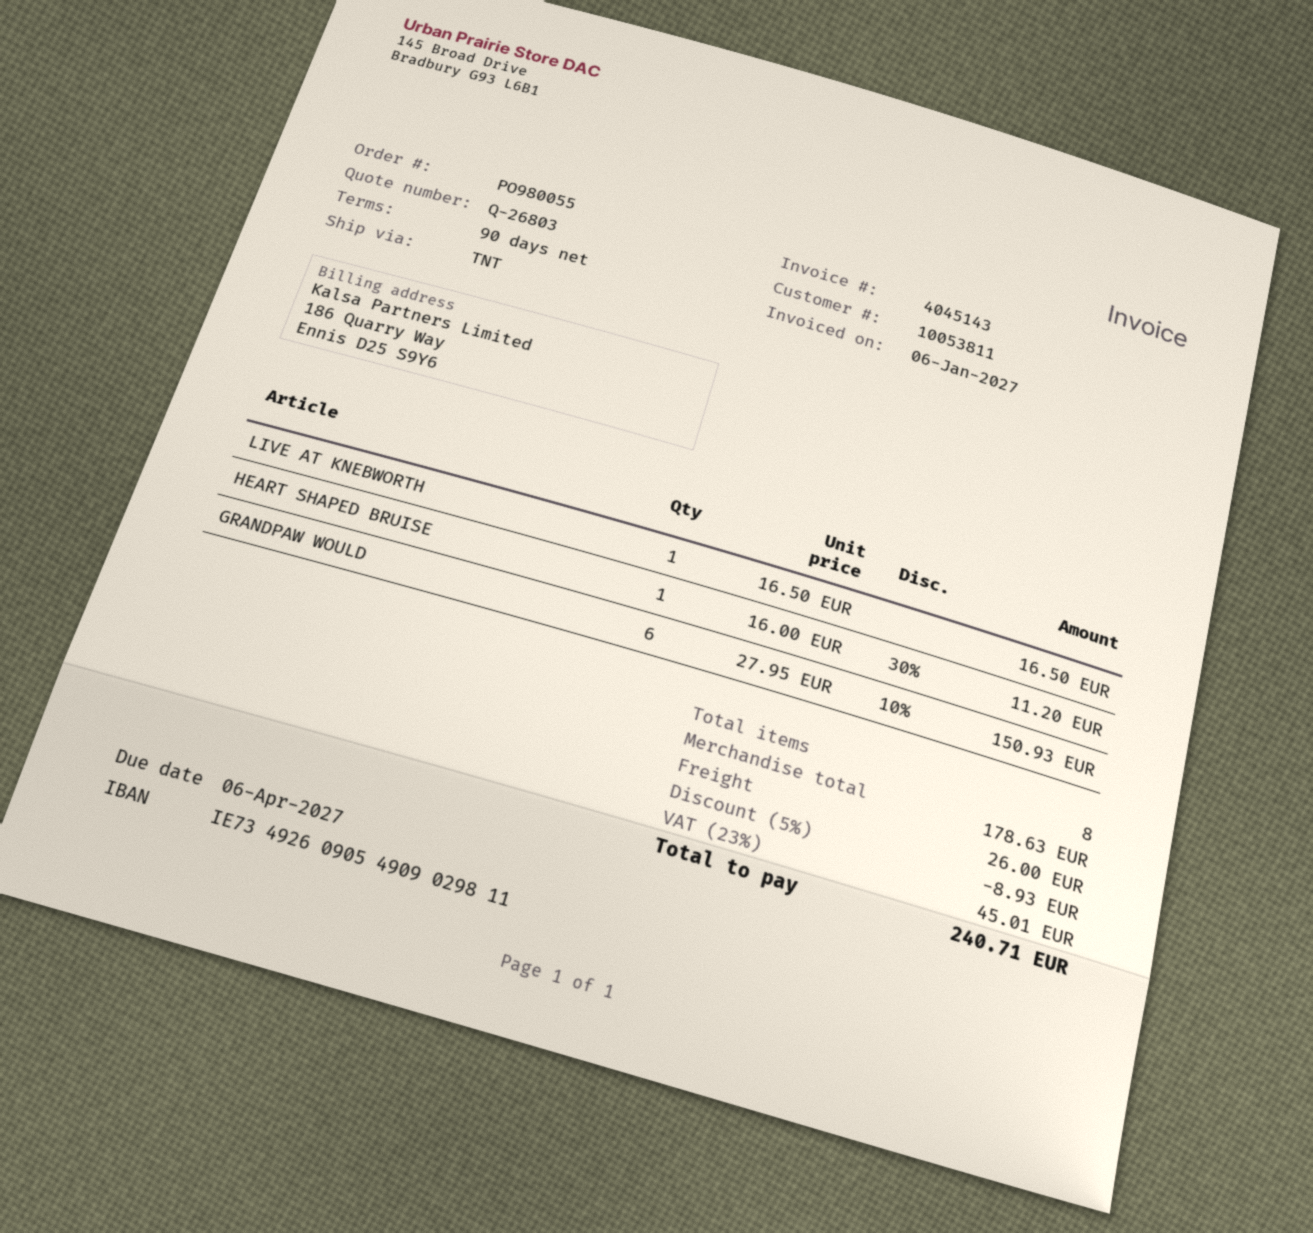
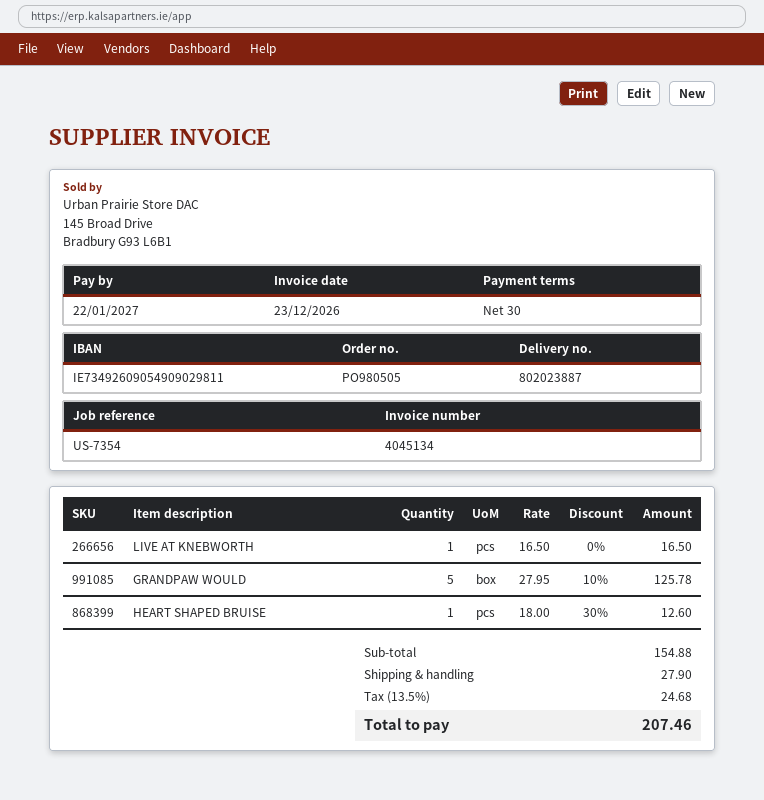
order number: PO980055 -> PO980505
invoice number: 4045143 -> 4045134
invoice date: 2027-01-06 -> 2026-12-23
payment terms: 90 days -> 30 days
due date: 2027-04-06 -> 2027-01-22
HEART SHAPED BRUISE: 1 x 16.00 - 30% = 11.20 -> 1 x 18.00 - 30% = 12.60
GRANDPAW WOULD: 6 x 27.95 - 10% = 150.93 -> 5 x 27.95 - 10% = 125.78
subtotal: 178.63 -> 154.88
discount: 5% = 8.93 -> none
shipping: 26.00 -> 27.90
tax: 23% = 45.01 -> 13.5% = 24.68
total: 240.71 -> 207.46

